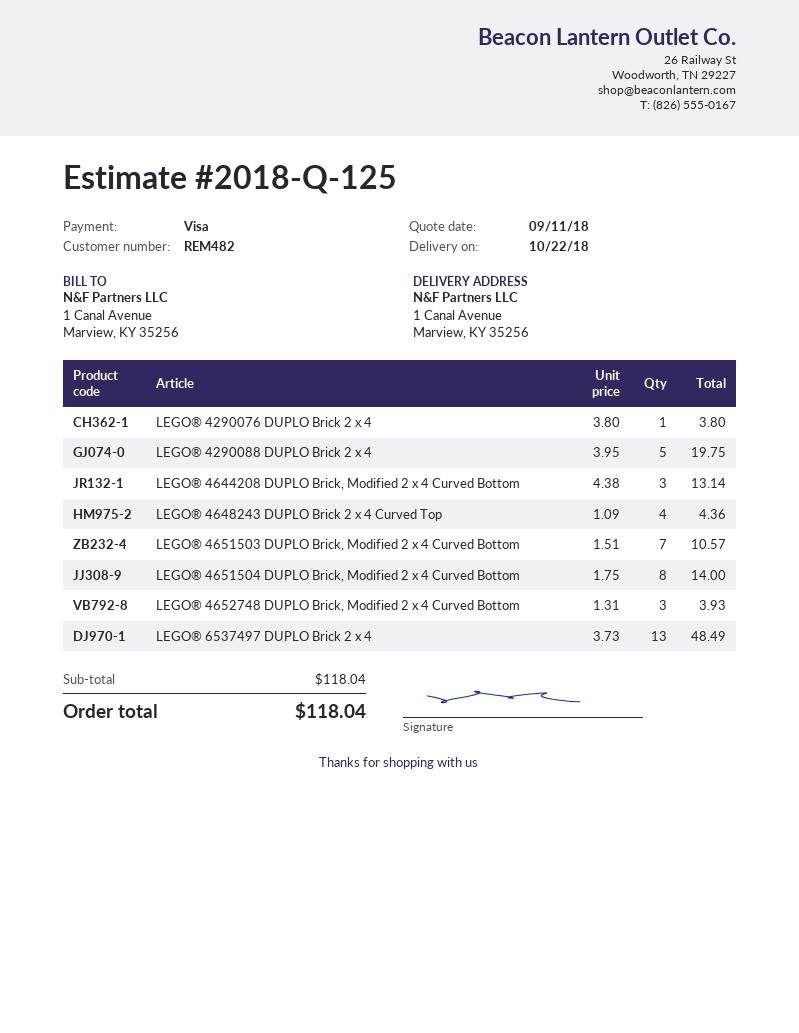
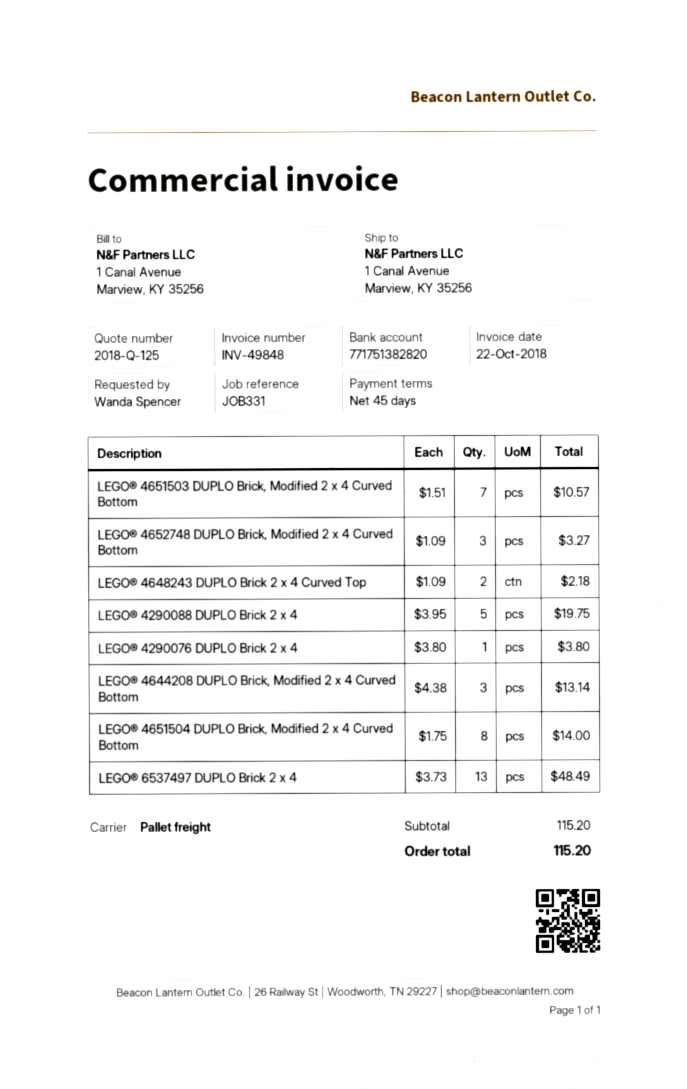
LEGO® 4648243 DUPLO Brick 2 x 4 Curved Top: 4 x 1.09 = 4.36 -> 2 x 1.09 = 2.18
LEGO® 4652748 DUPLO Brick, Modified 2 x 4 Curved Bottom: 3 x 1.31 = 3.93 -> 3 x 1.09 = 3.27
subtotal: 118.04 -> 115.20
total: 118.04 -> 115.20

